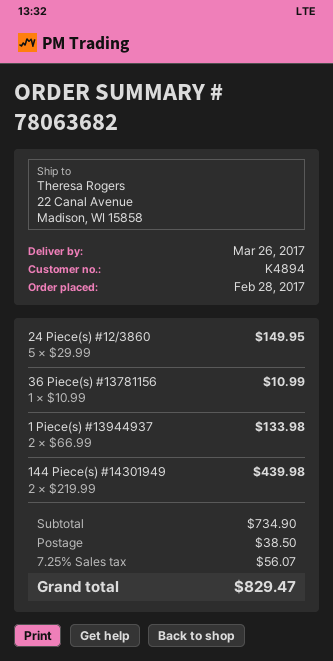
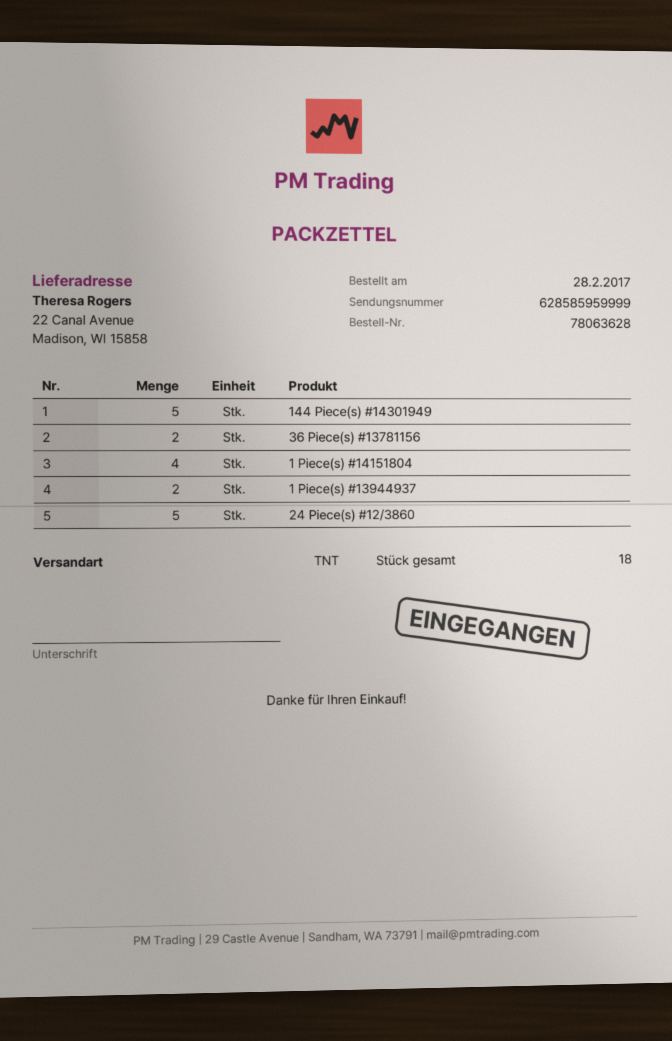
order number: 78063682 -> 78063628
36 Piece(s) #13781156: 1 -> 2
144 Piece(s) #14301949: 2 -> 5
1 Piece(s) #14151804: none -> 4

